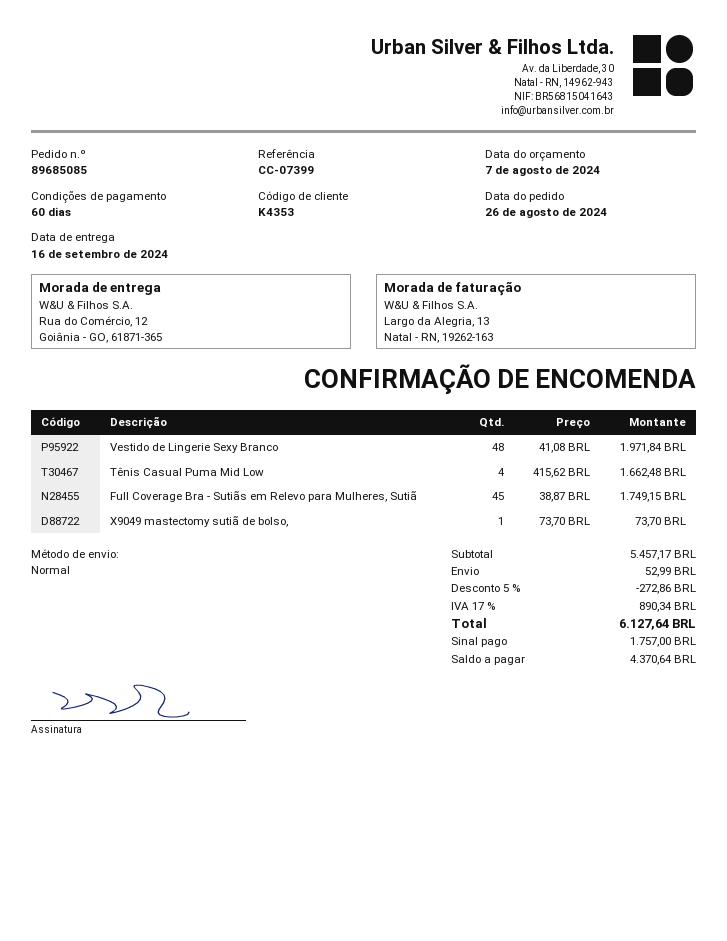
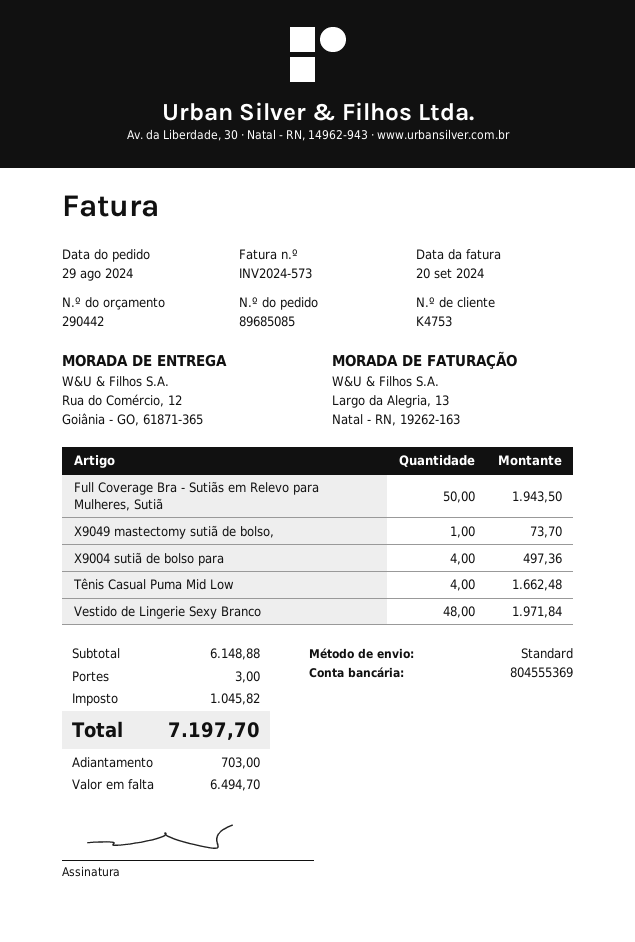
order date: 2024-08-26 -> 2024-08-29
customer number: K4353 -> K4753
Full Coverage Bra - Sutiãs em Relevo para Mulheres, Sutiã: 45 for 1749.15 -> 50 for 1943.50
X9004 sutiã de bolso para: none -> 4 for 497.36
subtotal: 5457.17 -> 6148.88
discount: 5% = 272.86 -> none
shipping: 52.99 -> 3.00
tax: 890.34 -> 1045.82
total: 6127.64 -> 7197.70
deposit: 1757.00 -> 703.00
balance: 4370.64 -> 6494.70

